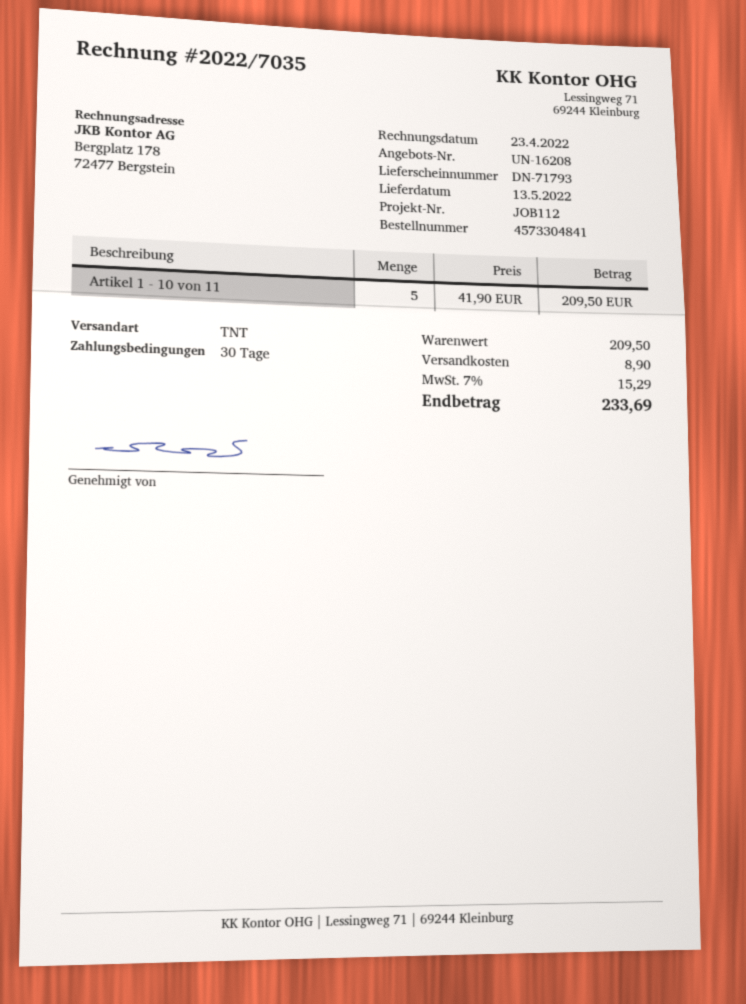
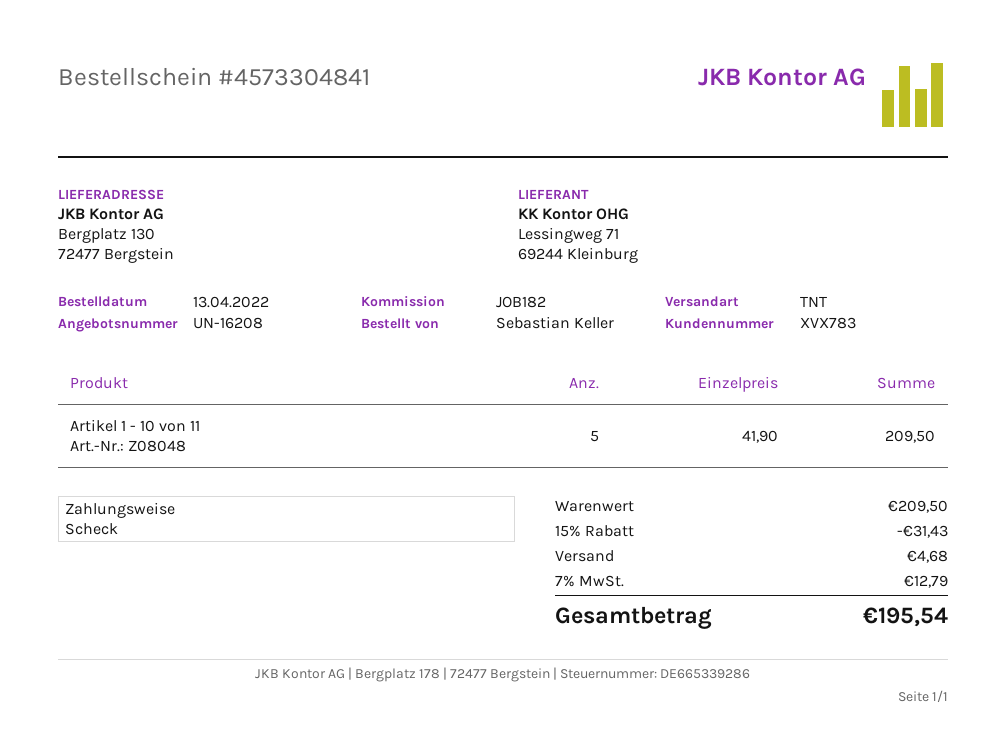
reference: JOB112 -> JOB182
discount: none -> 15% = 31.43
shipping: 8.90 -> 4.68
tax: 7% = 15.29 -> 7% = 12.79
total: 233.69 -> 195.54

